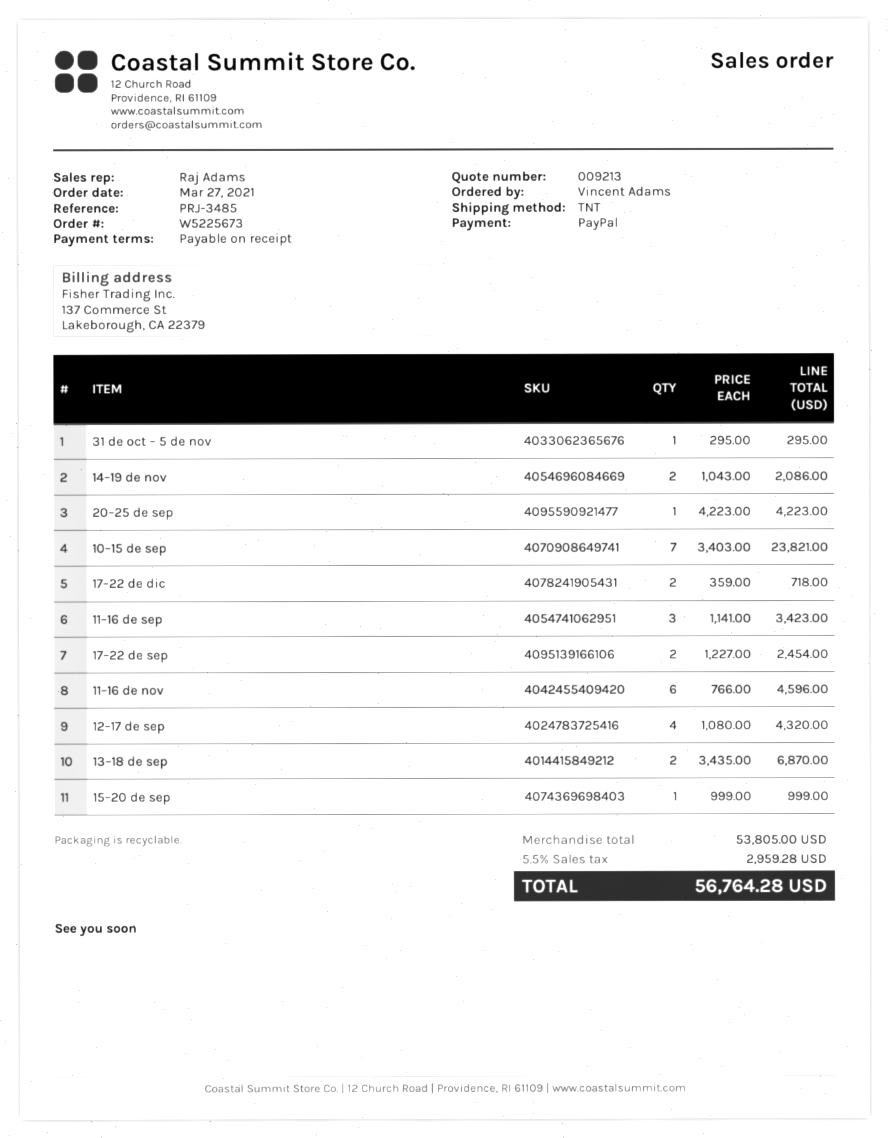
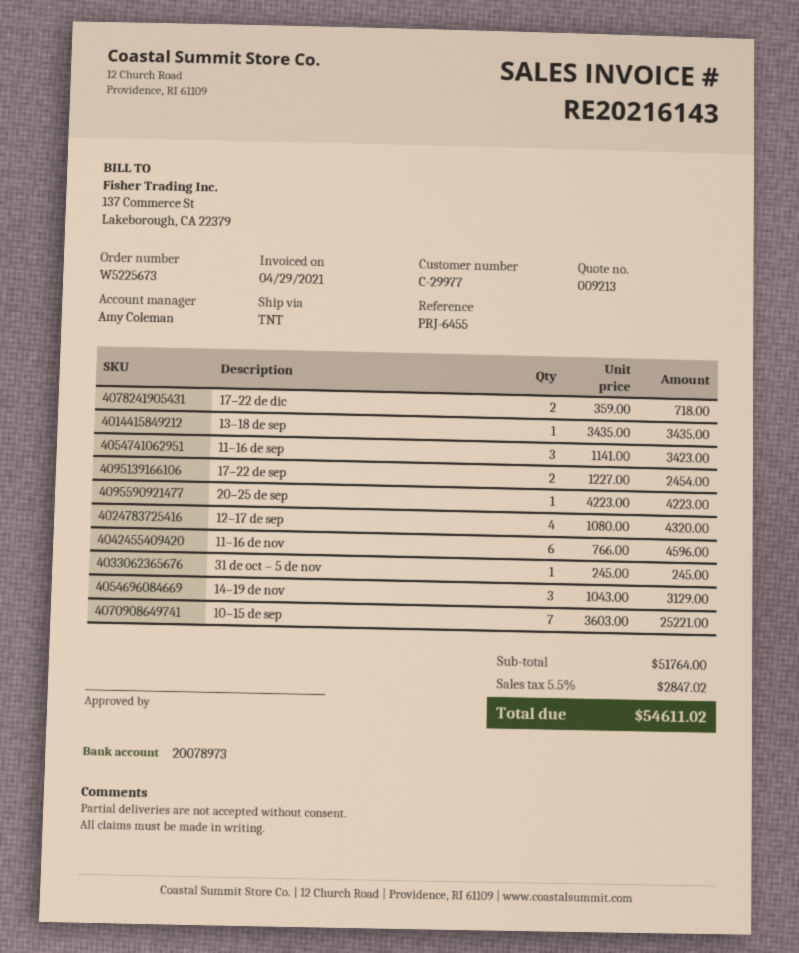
reference: PRJ-3485 -> PRJ-6455
sales rep: Raj Adams -> Amy Coleman
31 de oct – 5 de nov: 1 x 295.00 = 295.00 -> 1 x 245.00 = 245.00
14–19 de nov: 2 x 1043.00 = 2086.00 -> 3 x 1043.00 = 3129.00
10–15 de sep: 7 x 3403.00 = 23821.00 -> 7 x 3603.00 = 25221.00
13–18 de sep: 2 x 3435.00 = 6870.00 -> 1 x 3435.00 = 3435.00
15–20 de sep: 1 x 999.00 = 999.00 -> none
subtotal: 53805.00 -> 51764.00
tax: 5.5% = 2959.28 -> 5.5% = 2847.02
total: 56764.28 -> 54611.02

